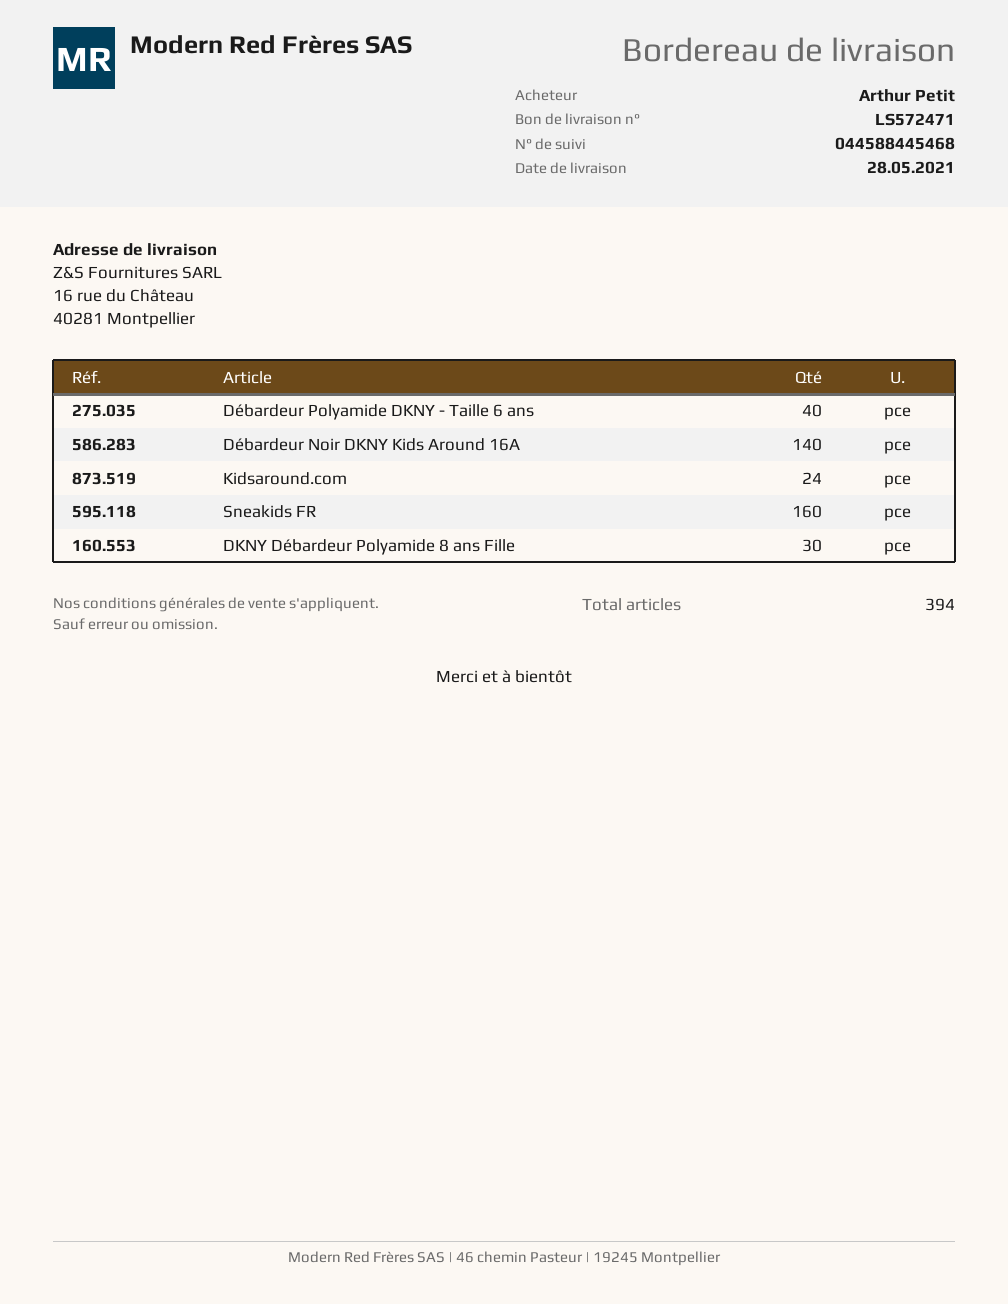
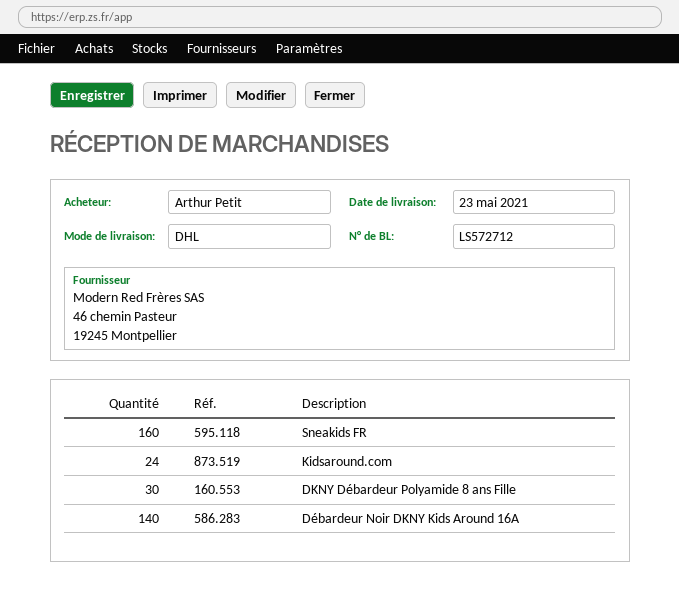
delivery note number: LS572471 -> LS572712
delivery date: 2021-05-28 -> 2021-05-23
Débardeur Polyamide DKNY - Taille 6 ans: 40 -> none

